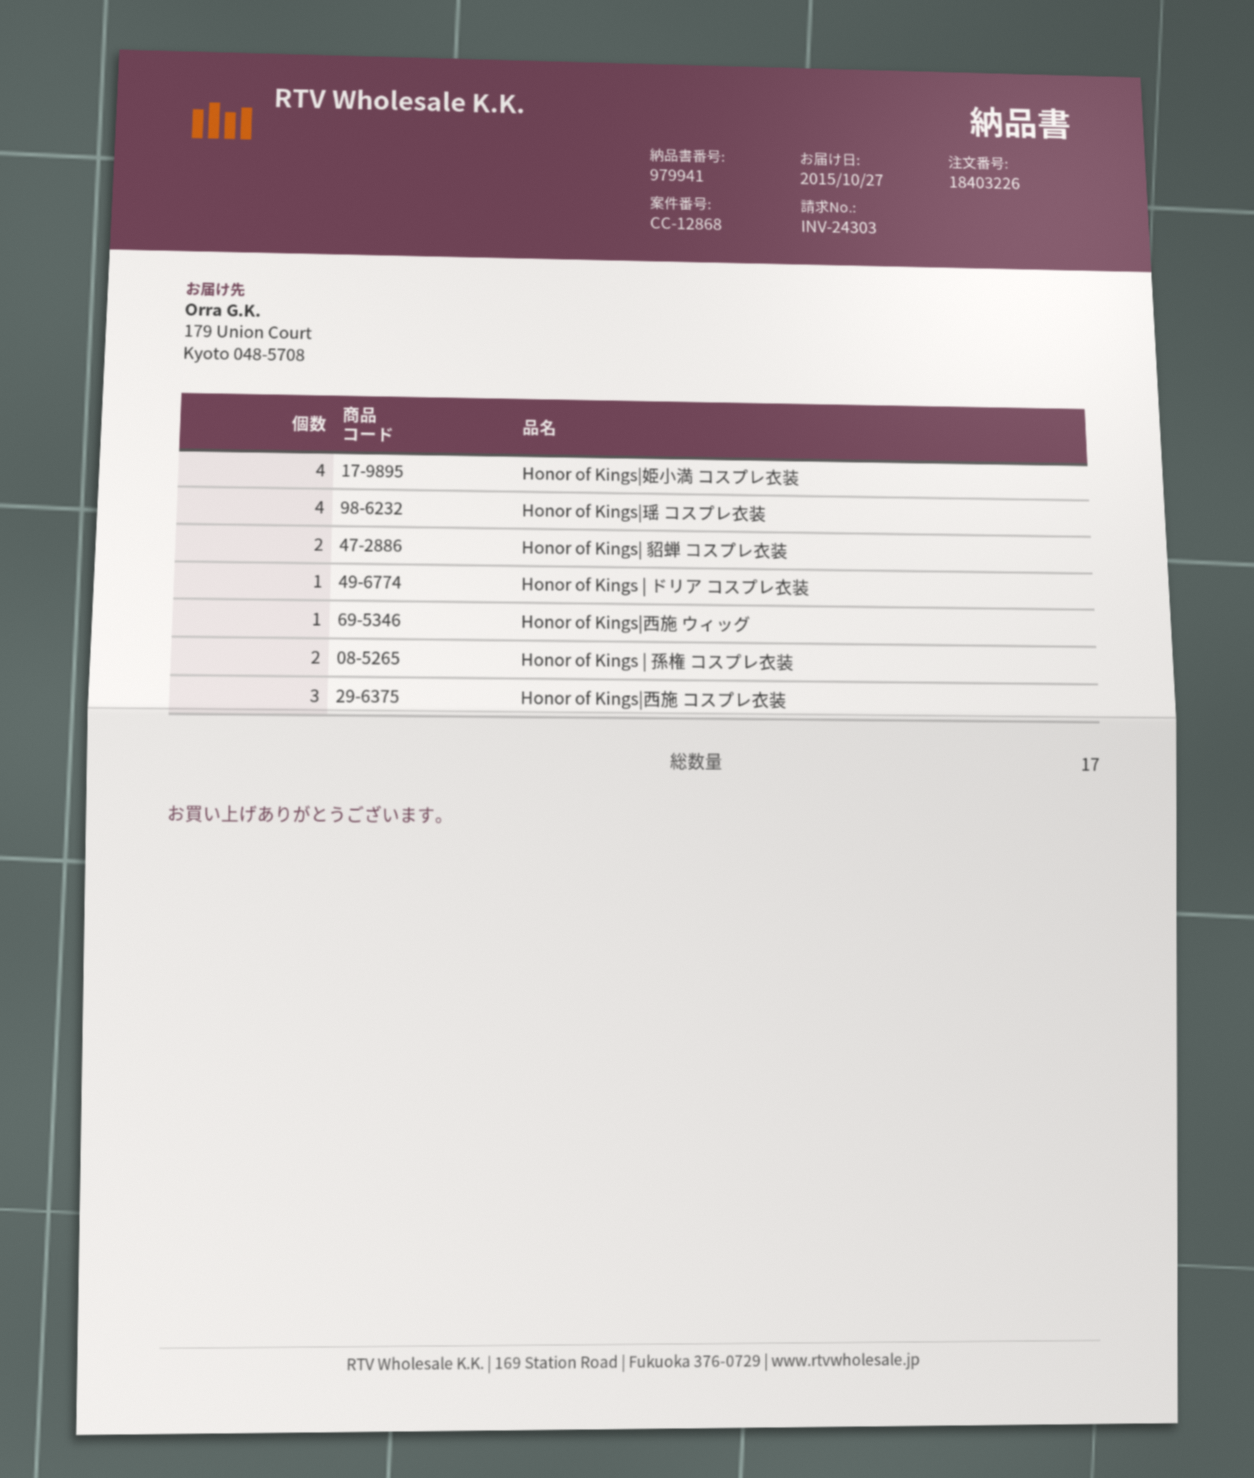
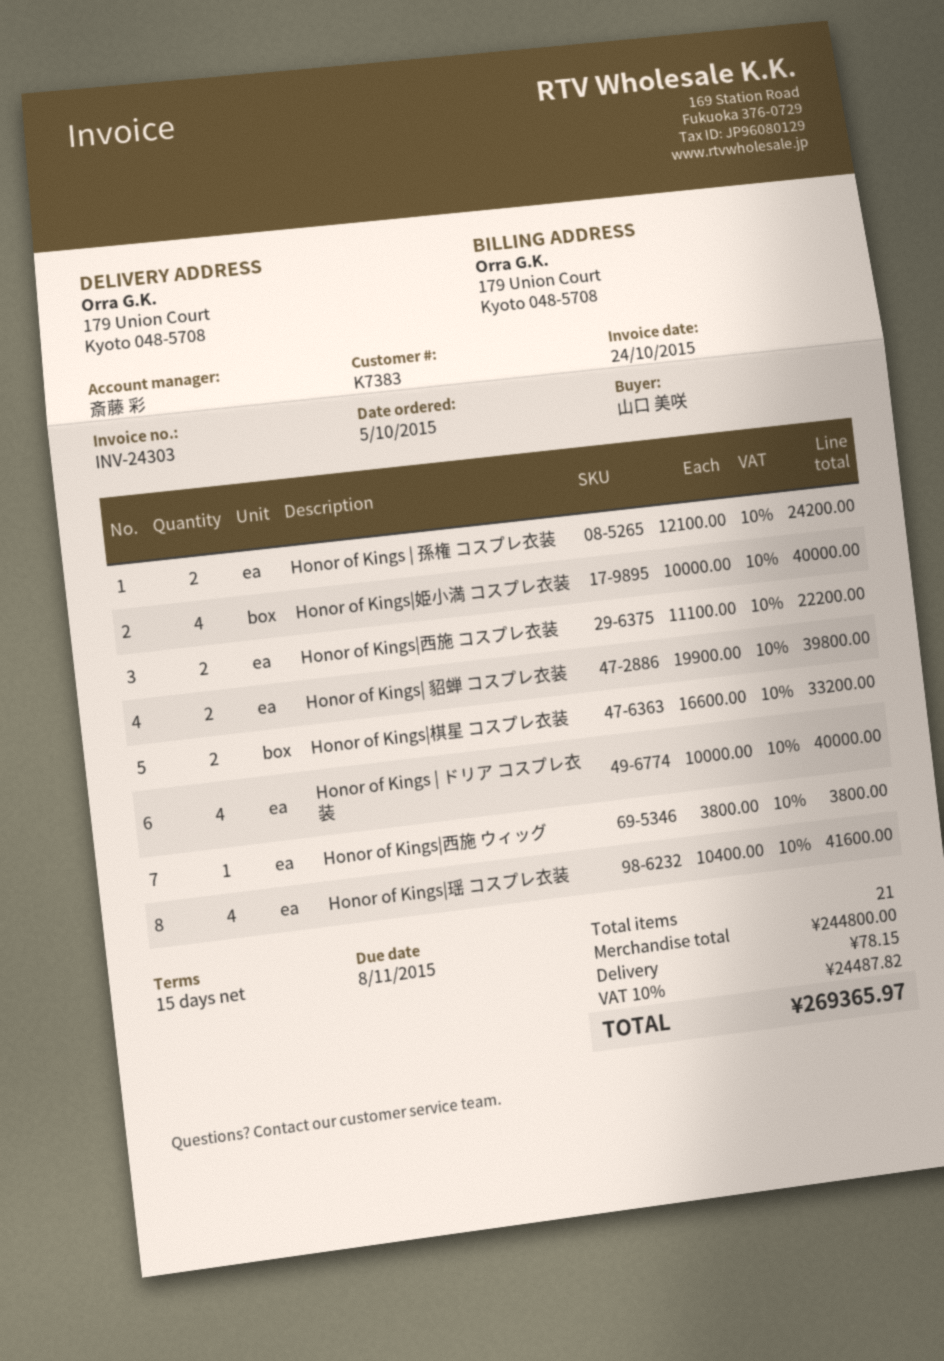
Honor of Kings | ドリア コスプレ衣装: 1 -> 4
Honor of Kings|西施 コスプレ衣装: 3 -> 2
Honor of Kings|棋星 コスプレ衣装: none -> 2
total quantity: 17 -> 21

